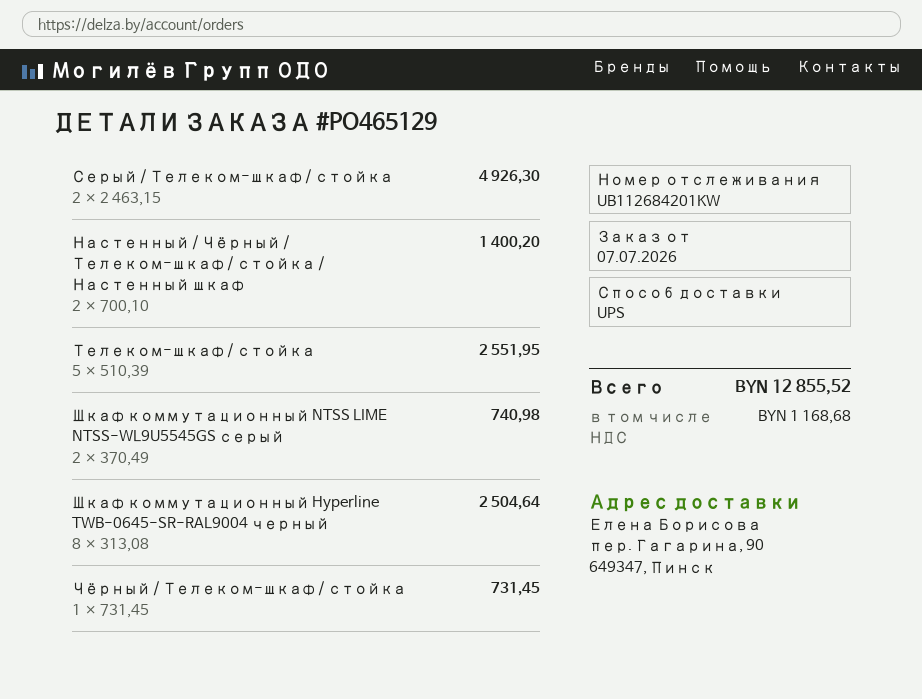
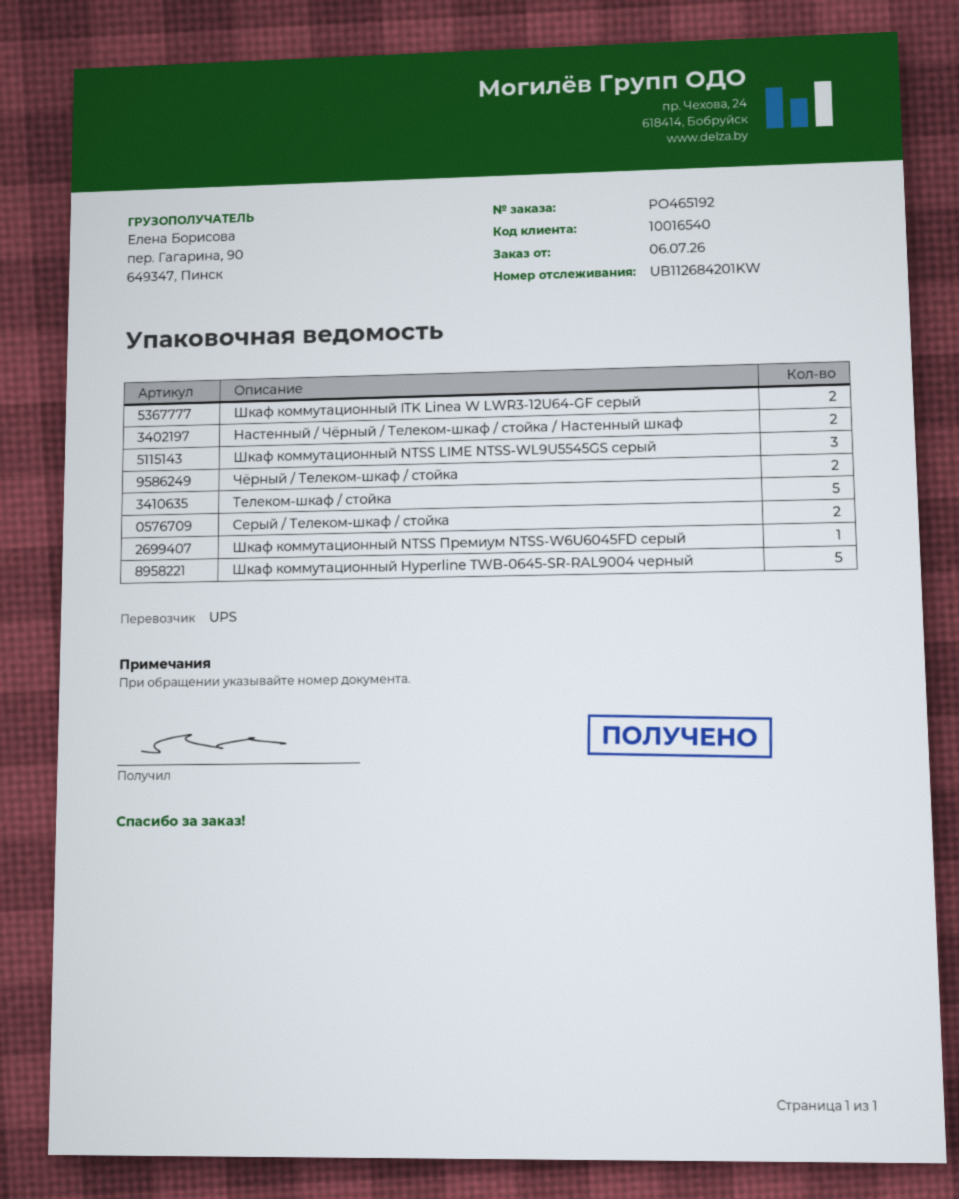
order number: PO465129 -> PO465192
order date: 2026-07-07 -> 2026-07-06
Шкаф коммутационный NTSS LIME NTSS-WL9U5545GS серый: 2 -> 3
Шкаф коммутационный Hyperline TWB-0645-SR-RAL9004 черный: 8 -> 5
Чёрный / Телеком-шкаф / стойка: 1 -> 2
Шкаф коммутационный ITK Linea W LWR3-12U64-GF серый: none -> 2
Шкаф коммутационный NTSS Премиум NTSS-W6U6045FD серый: none -> 1

